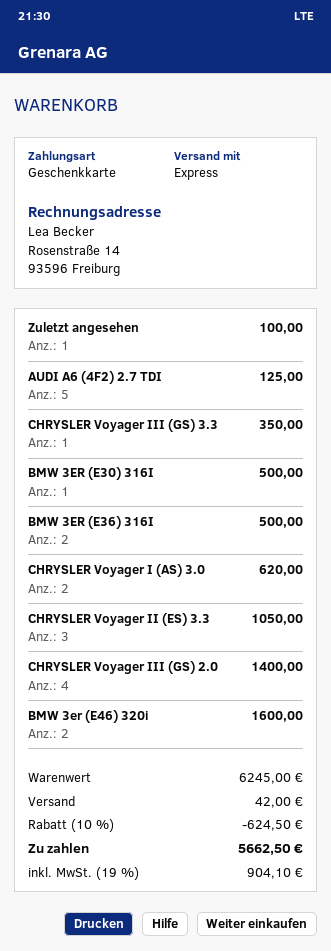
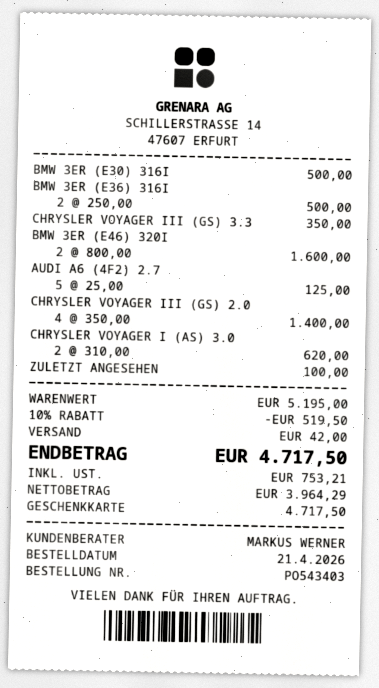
CHRYSLER Voyager II (ES) 3.3: 3 for 1050.00 -> none
subtotal: 6245.00 -> 5195.00
discount: 10% = 624.50 -> 10% = 519.50
tax: 904.10 -> 753.21
total: 5662.50 -> 4717.50

